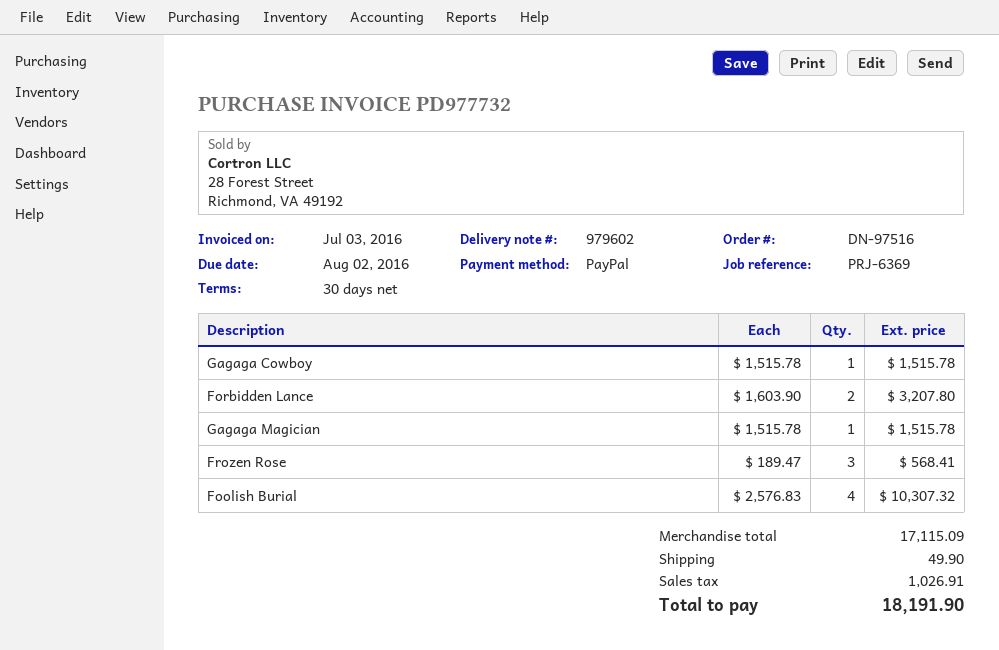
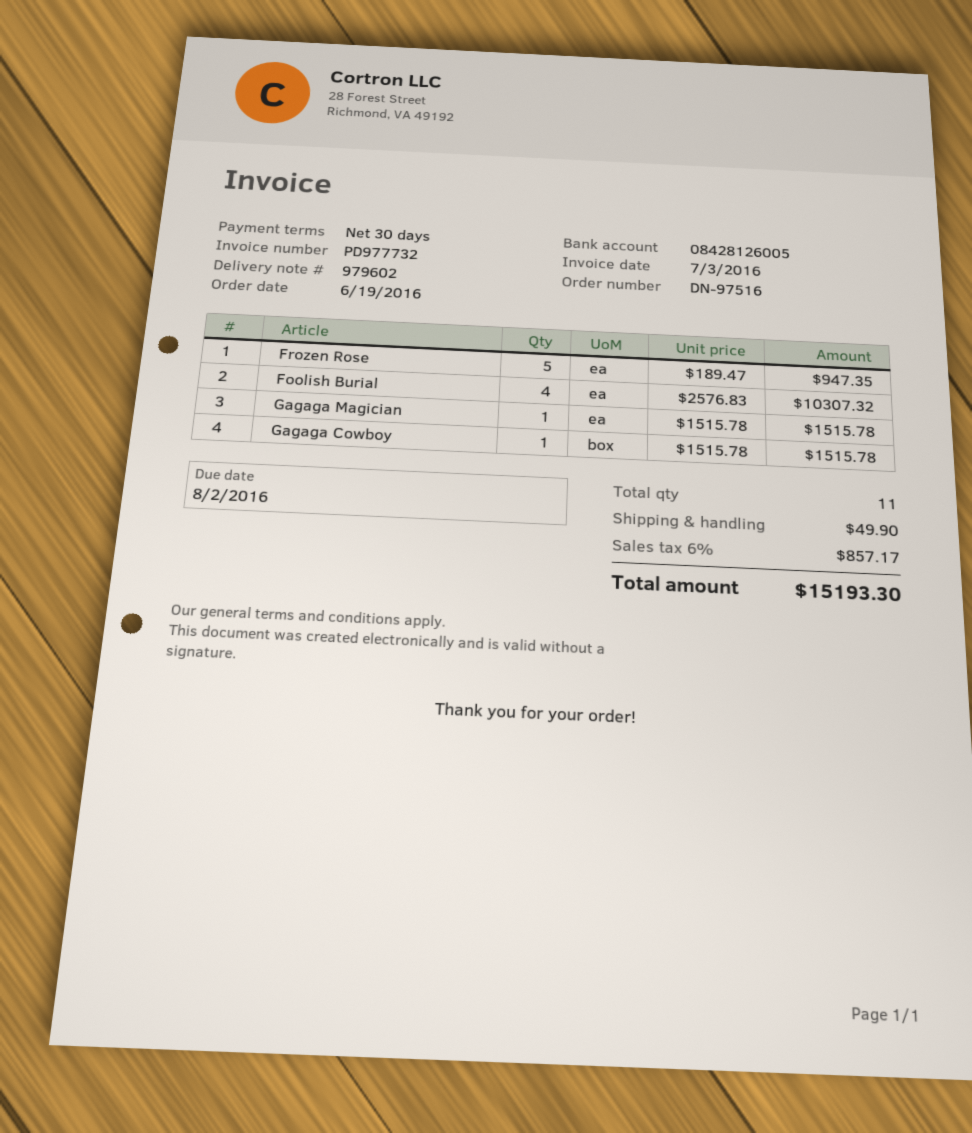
Forbidden Lance: 2 x 1603.90 = 3207.80 -> none
Frozen Rose: 3 x 189.47 = 568.41 -> 5 x 189.47 = 947.35
tax: 1026.91 -> 857.17
total: 18191.90 -> 15193.30

